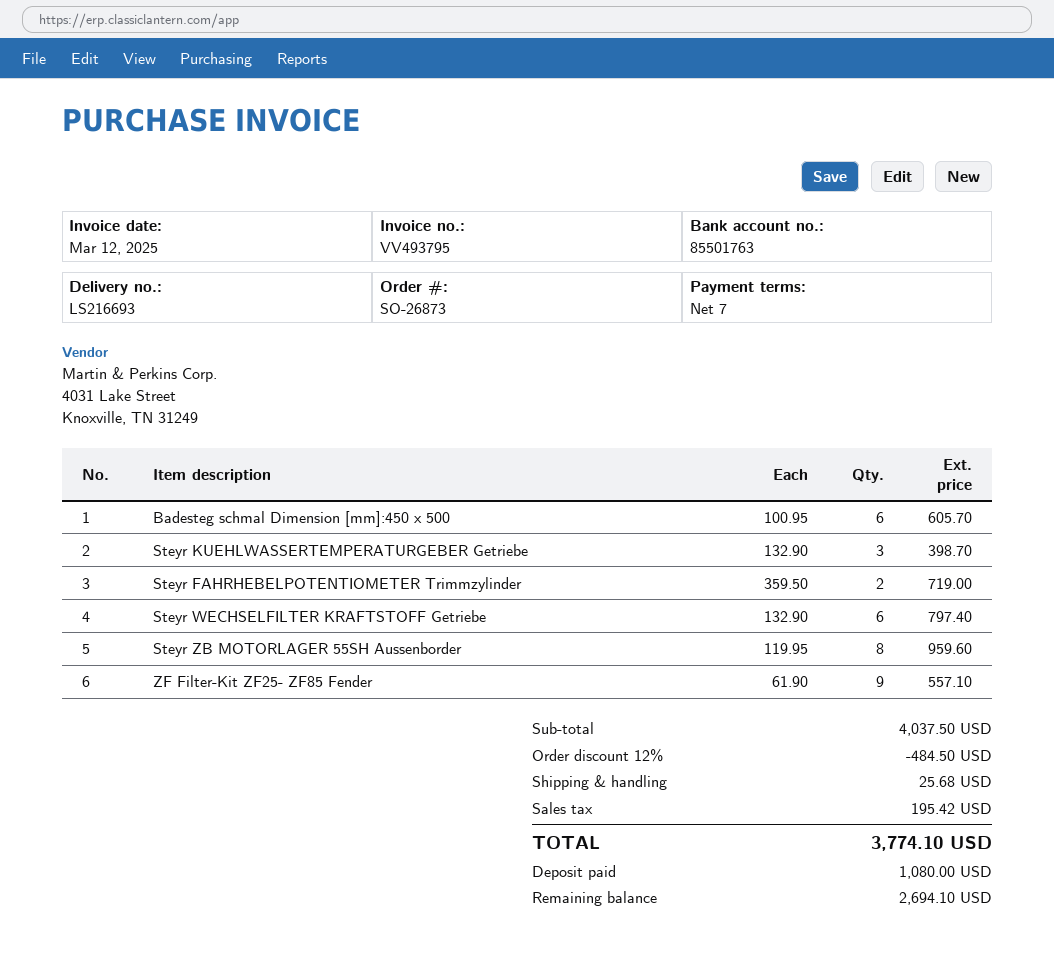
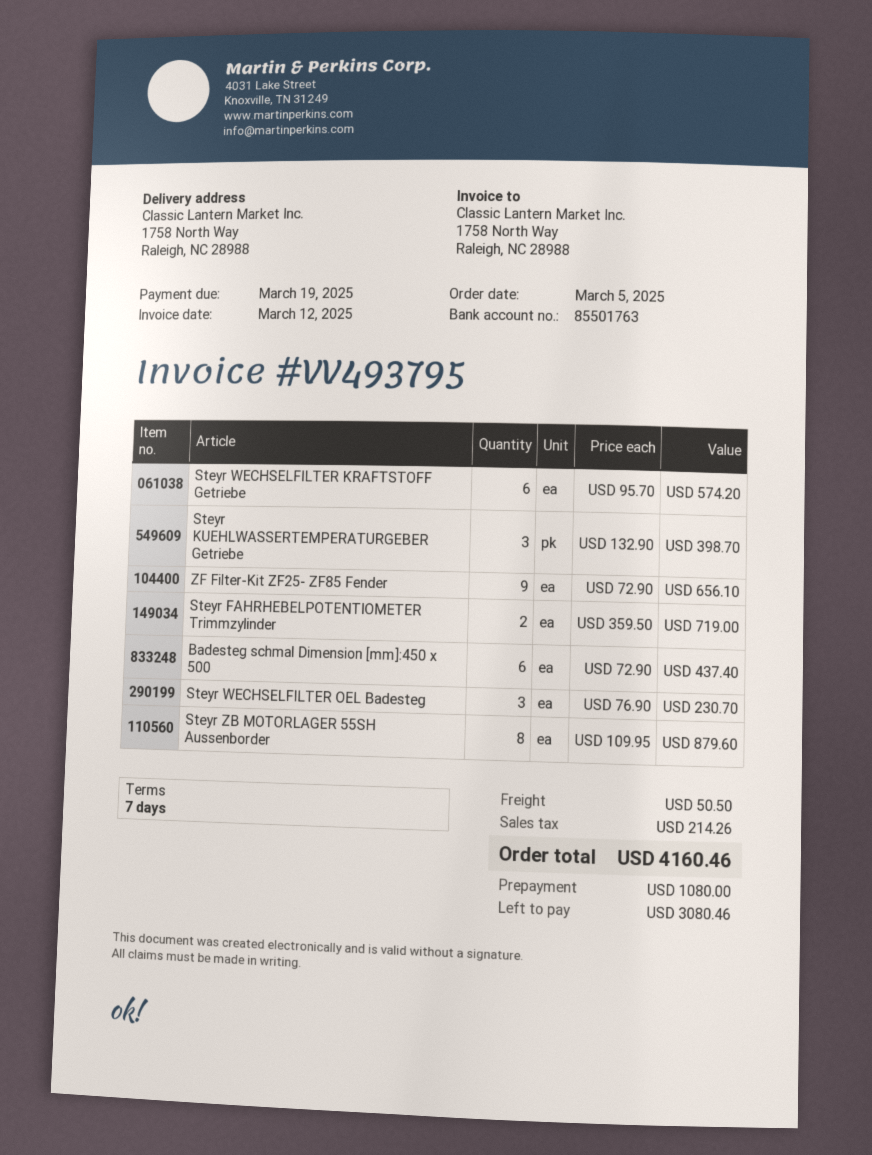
Badesteg schmal Dimension [mm]:450 x 500: 6 x 100.95 = 605.70 -> 6 x 72.90 = 437.40
Steyr WECHSELFILTER KRAFTSTOFF Getriebe: 6 x 132.90 = 797.40 -> 6 x 95.70 = 574.20
Steyr ZB MOTORLAGER 55SH Aussenborder: 8 x 119.95 = 959.60 -> 8 x 109.95 = 879.60
ZF Filter-Kit ZF25- ZF85 Fender: 9 x 61.90 = 557.10 -> 9 x 72.90 = 656.10
Steyr WECHSELFILTER OEL Badesteg: none -> 3 x 76.90 = 230.70
discount: 12% = 484.50 -> none
shipping: 25.68 -> 50.50
tax: 195.42 -> 214.26
total: 3774.10 -> 4160.46
balance: 2694.10 -> 3080.46

